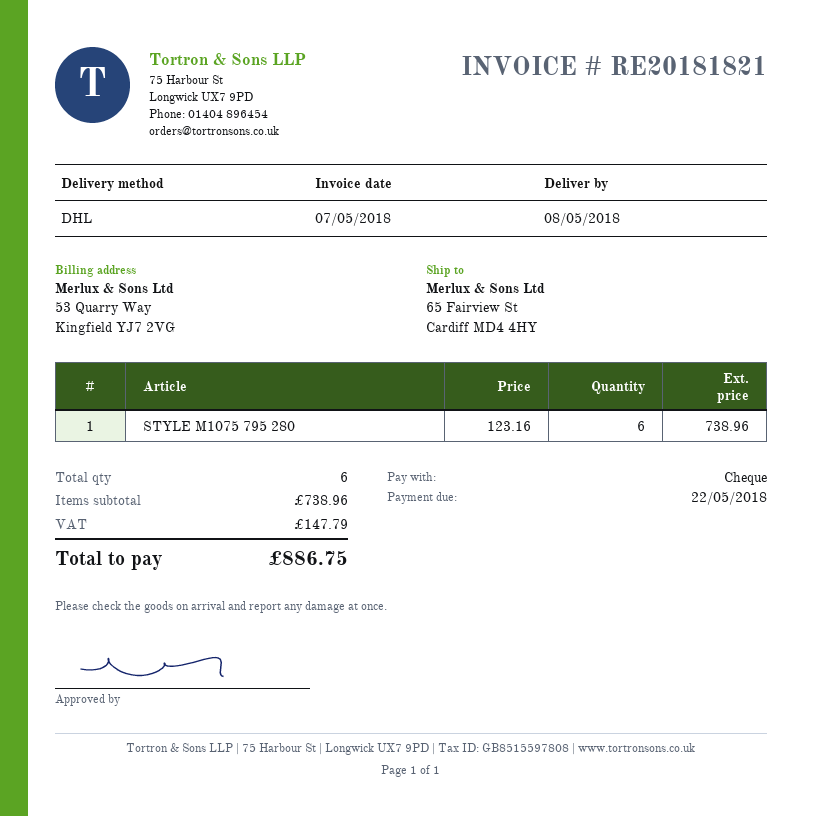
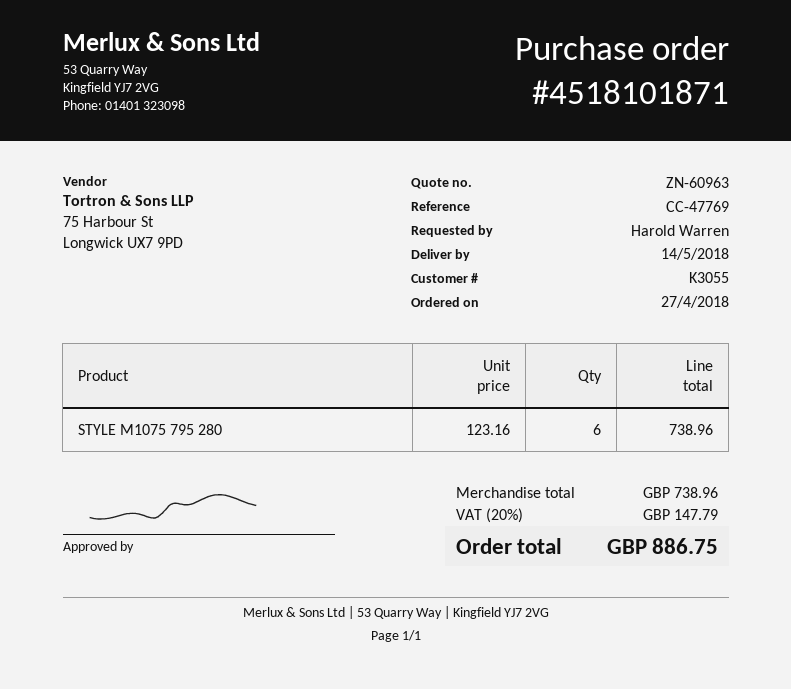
delivery date: 2018-05-08 -> 2018-05-14

